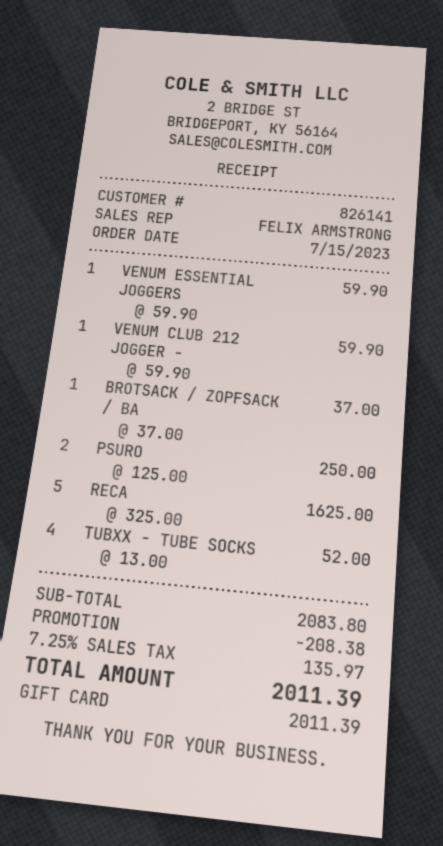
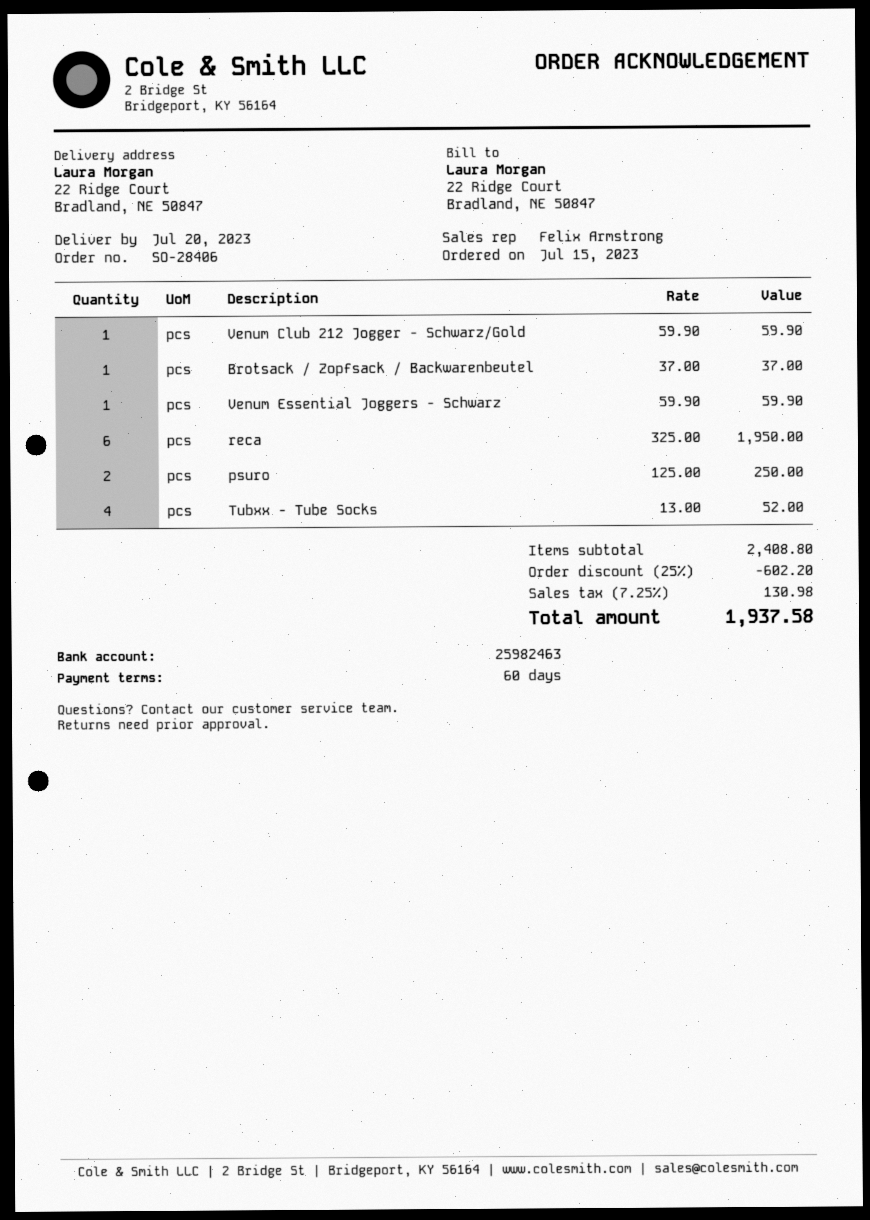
RECA: 5 x 325.00 = 1625.00 -> 6 x 325.00 = 1950.00
subtotal: 2083.80 -> 2408.80
discount: 208.38 -> 602.20
tax: 7.25% = 135.97 -> 7.25% = 130.98
total: 2011.39 -> 1937.58

